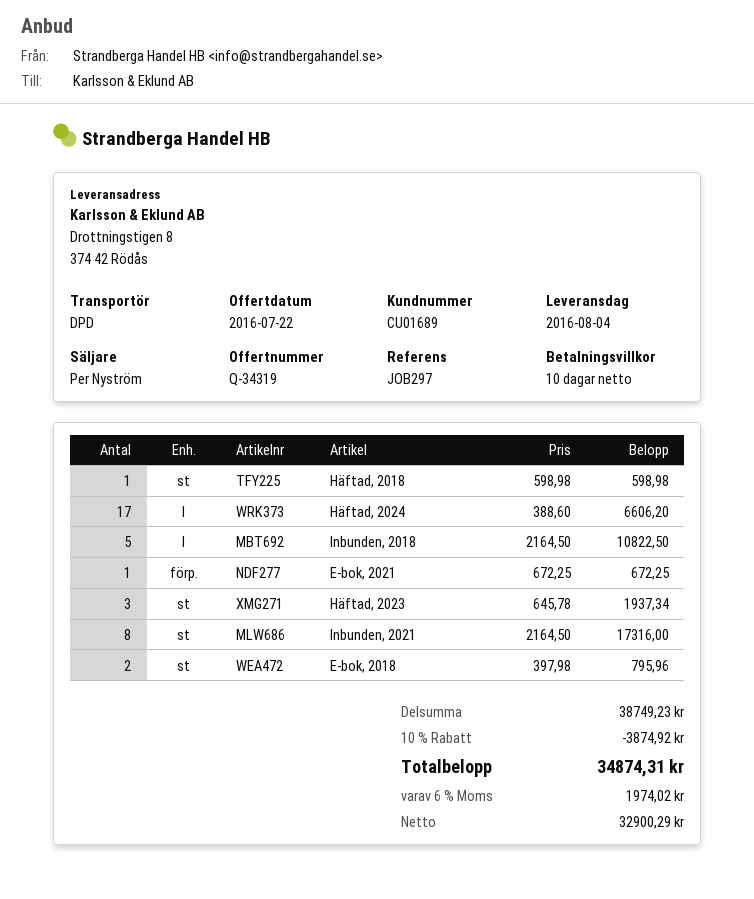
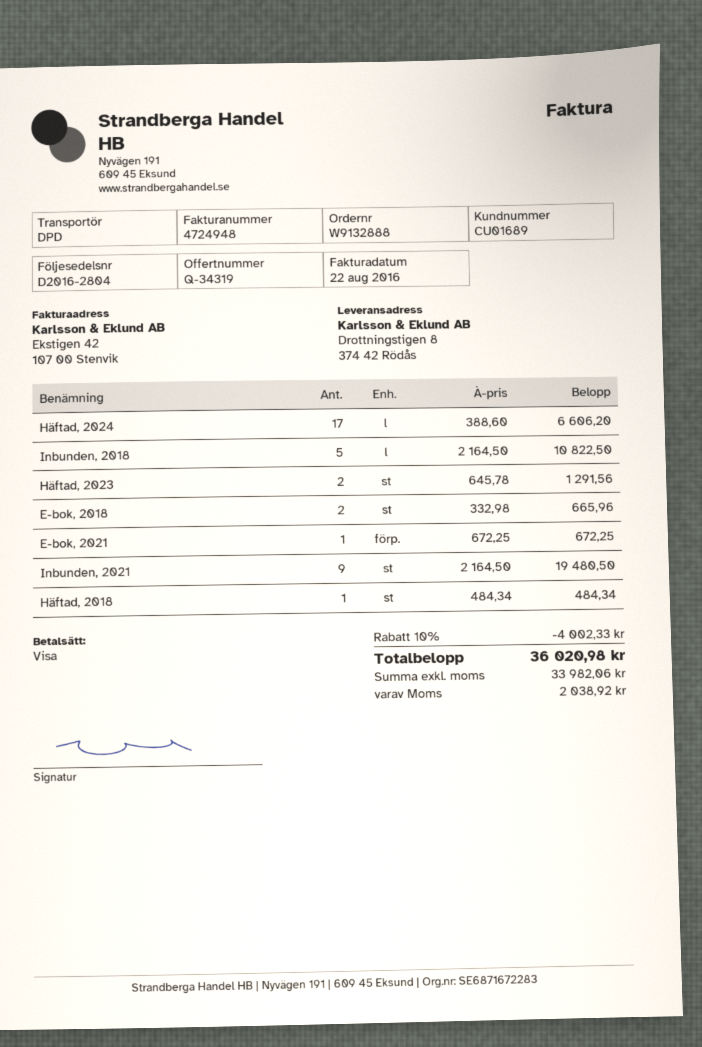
Häftad, 2018: 1 x 598.98 = 598.98 -> 1 x 484.34 = 484.34
Häftad, 2023: 3 x 645.78 = 1937.34 -> 2 x 645.78 = 1291.56
Inbunden, 2021: 8 x 2164.50 = 17316.00 -> 9 x 2164.50 = 19480.50
E-bok, 2018: 2 x 397.98 = 795.96 -> 2 x 332.98 = 665.96
discount: 10% = 3874.92 -> 10% = 4002.33
net: 32900.29 -> 33982.06
tax: 1974.02 -> 2038.92
total: 34874.31 -> 36020.98

